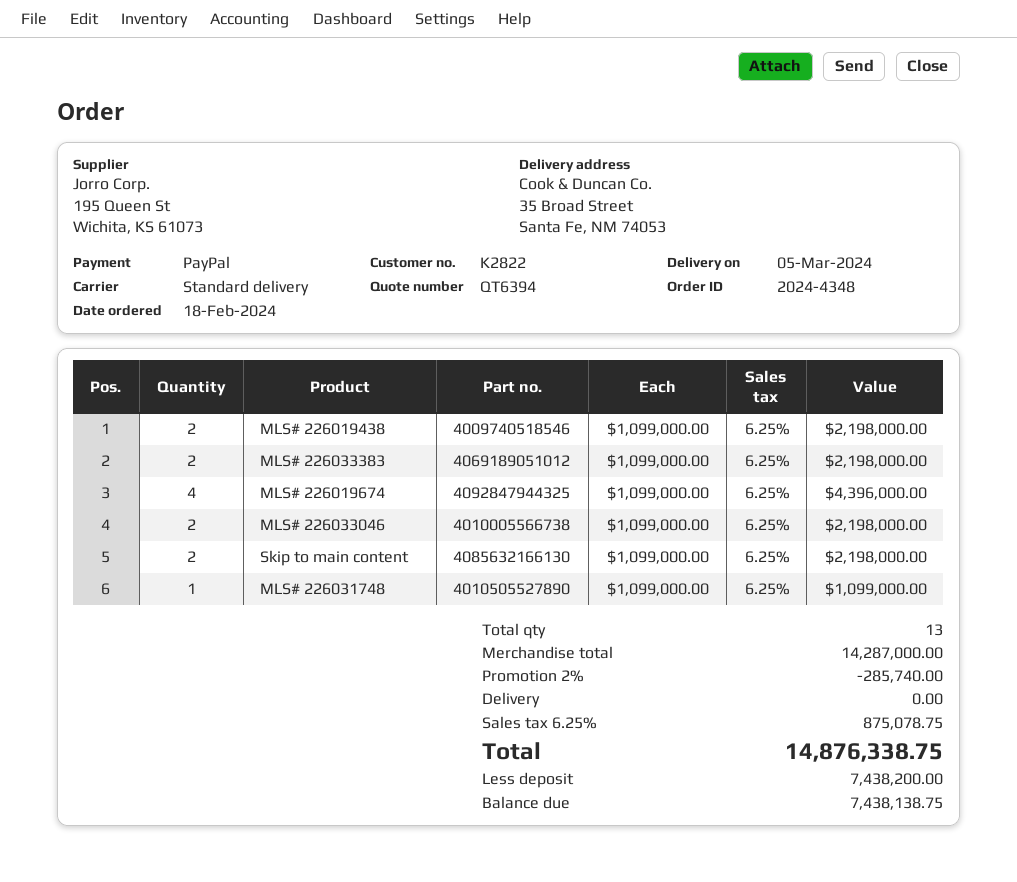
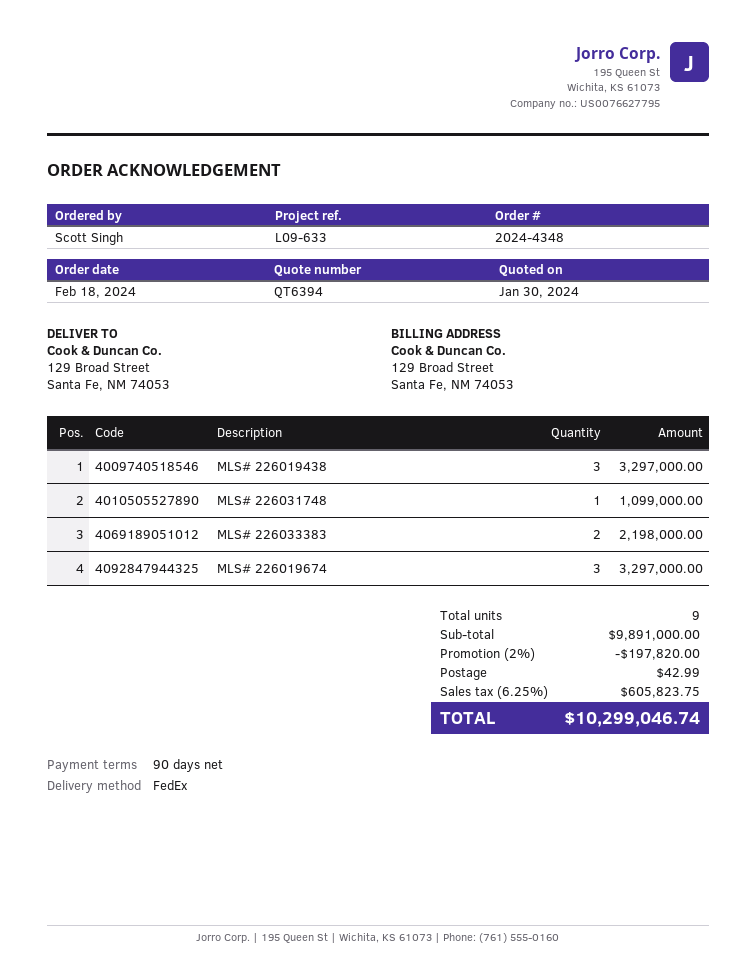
shipping method: standard -> FedEx
ship to: 35 Broad Street, Santa Fe, NM 74053 -> 129 Broad Street, Santa Fe, NM 74053
MLS# 226019438: 2 for 2198000.00 -> 3 for 3297000.00
MLS# 226019674: 4 for 4396000.00 -> 3 for 3297000.00
MLS# 226033046: 2 for 2198000.00 -> none
Skip to main content: 2 for 2198000.00 -> none
total quantity: 13 -> 9
subtotal: 14287000.00 -> 9891000.00
discount: 2% = 285740.00 -> 2% = 197820.00
shipping: 0.00 -> 42.99
tax: 6.25% = 875078.75 -> 6.25% = 605823.75
total: 14876338.75 -> 10299046.74

